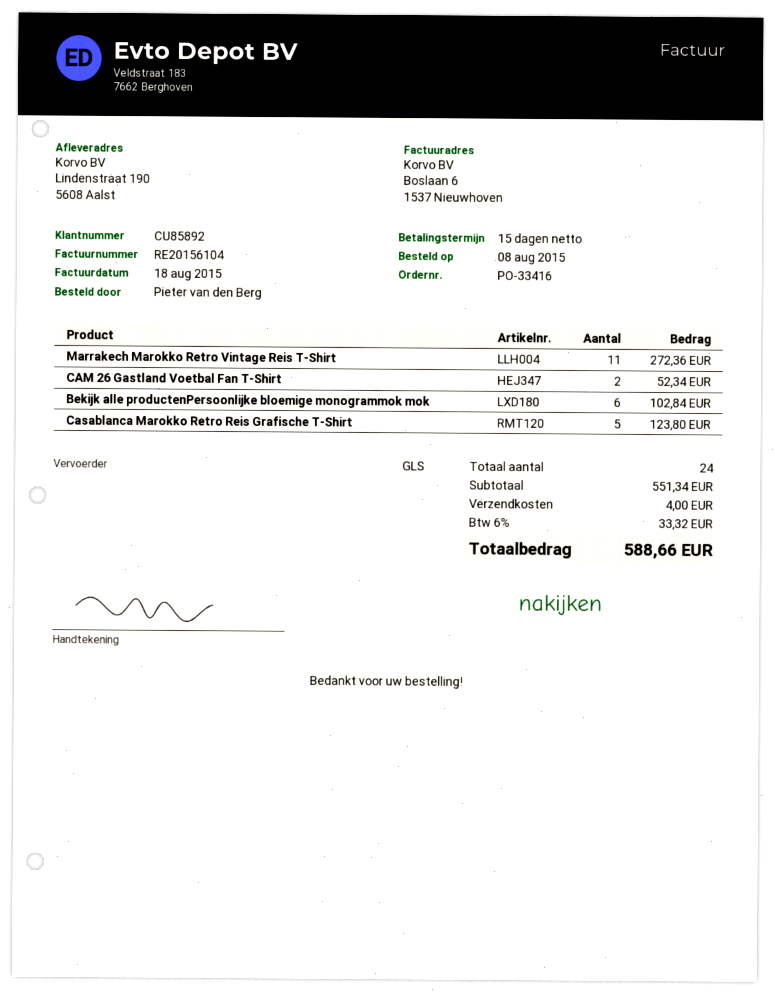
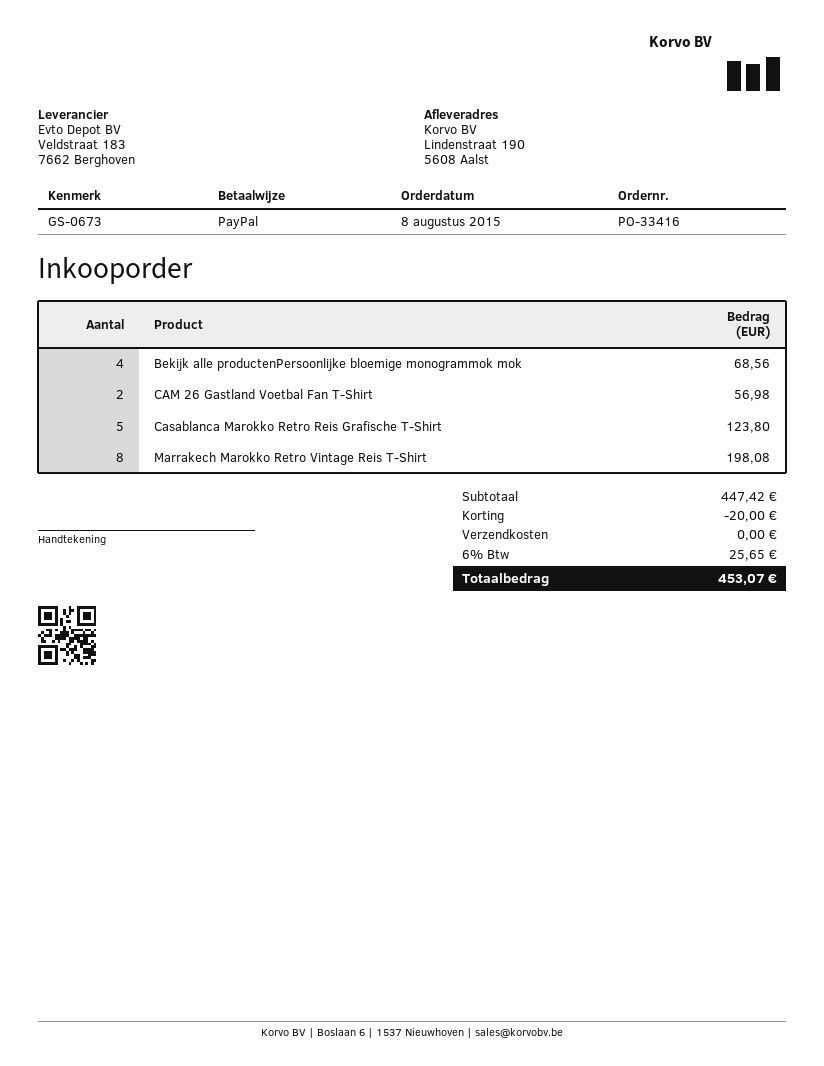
Marrakech Marokko Retro Vintage Reis T-Shirt: 11 for 272.36 -> 8 for 198.08
CAM 26 Gastland Voetbal Fan T-Shirt: 2 for 52.34 -> 2 for 56.98
Bekijk alle productenPersoonlijke bloemige monogrammok mok: 6 for 102.84 -> 4 for 68.56
subtotal: 551.34 -> 447.42
discount: none -> 20.00
shipping: 4.00 -> 0.00
tax: 6% = 33.32 -> 6% = 25.65
total: 588.66 -> 453.07

